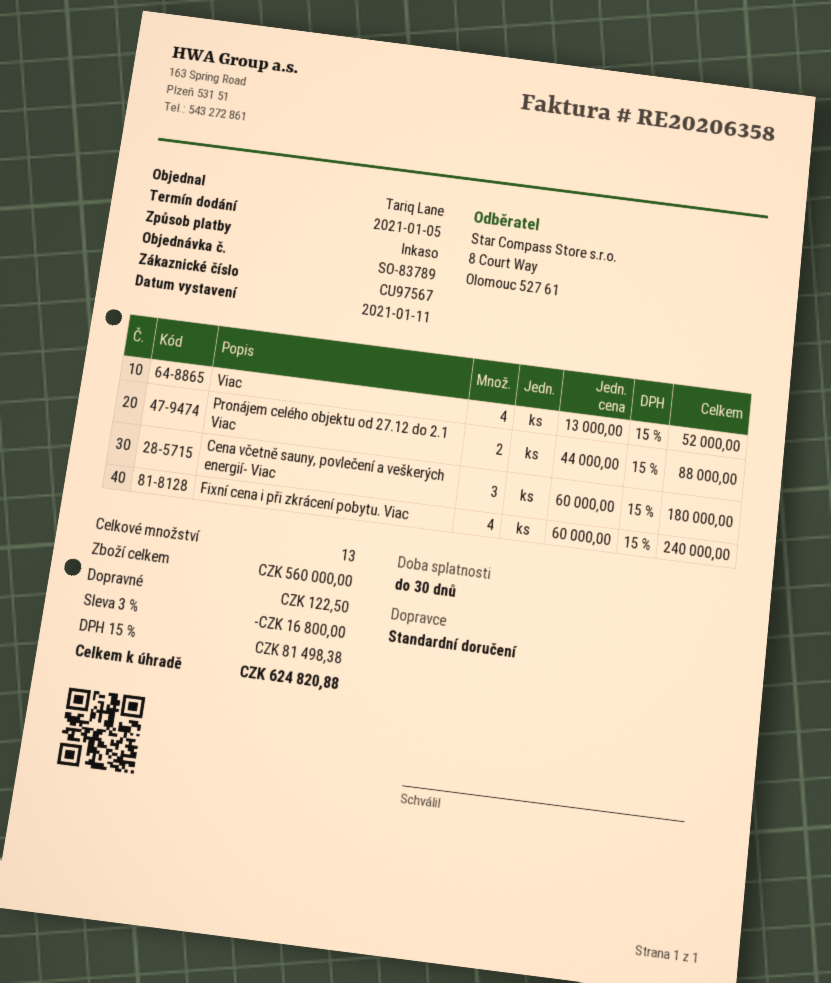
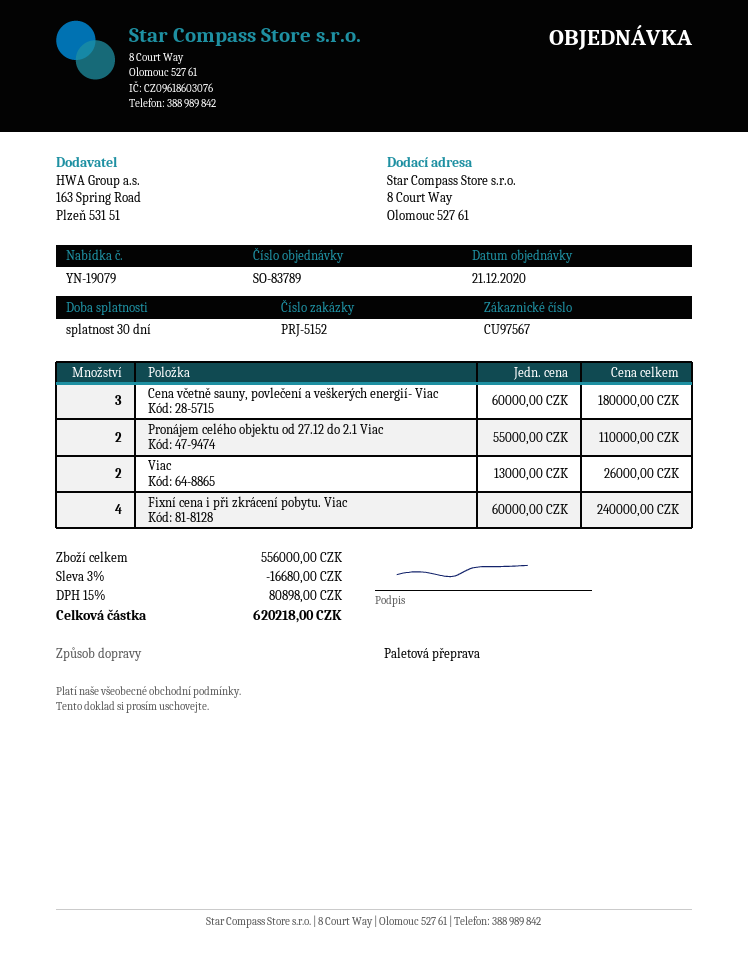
shipping method: standard -> pallet freight
Viac: 4 x 13000.00 = 52000.00 -> 2 x 13000.00 = 26000.00
Pronájem celého objektu od 27.12 do 2.1 Viac: 2 x 44000.00 = 88000.00 -> 2 x 55000.00 = 110000.00
subtotal: 560000.00 -> 556000.00
discount: 3% = 16800.00 -> 3% = 16680.00
shipping: 122.50 -> none
tax: 15% = 81498.38 -> 15% = 80898.00
total: 624820.88 -> 620218.00

